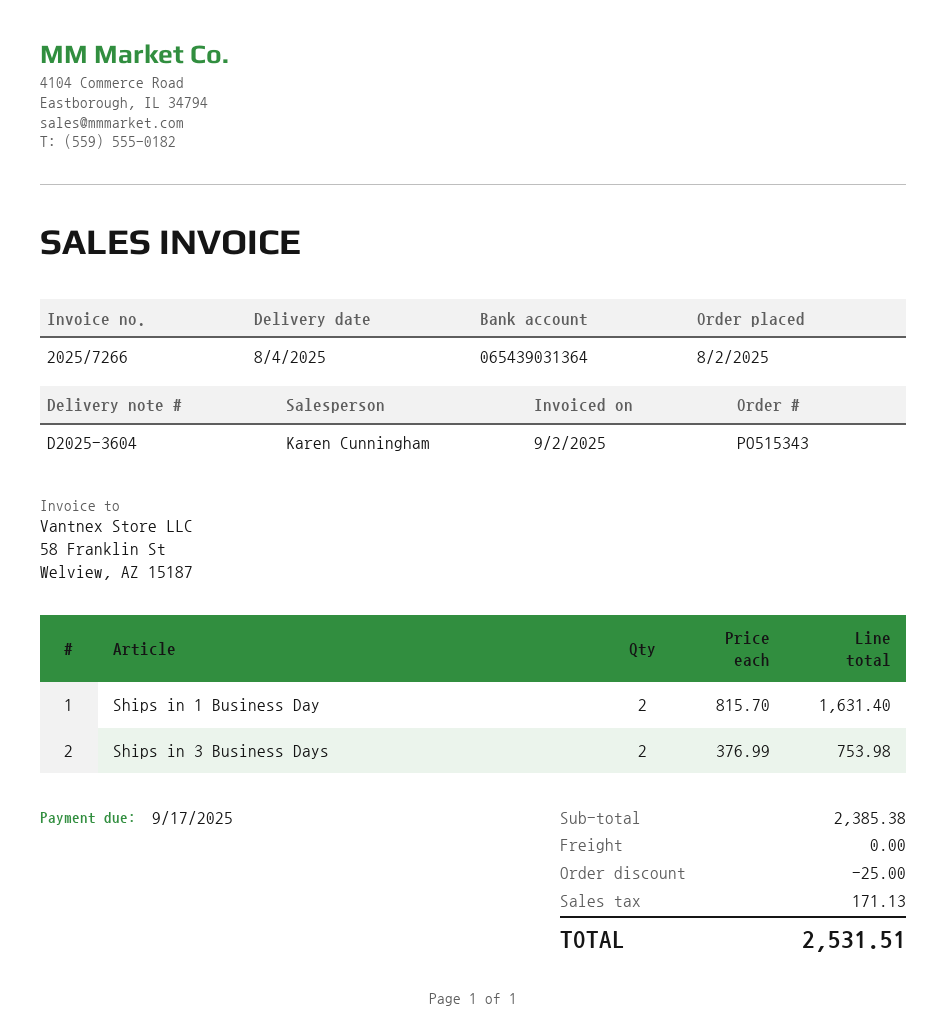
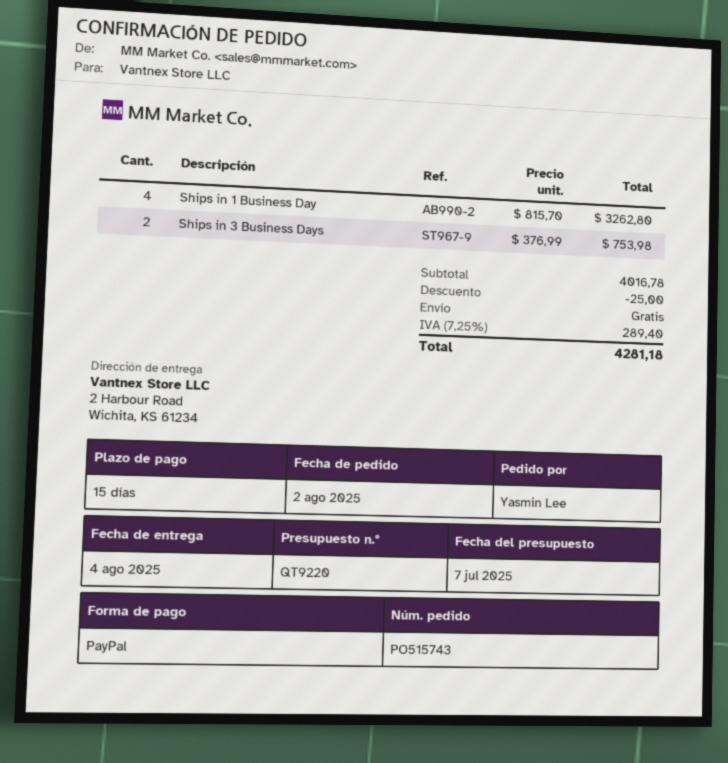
order number: PO515343 -> PO515743
Ships in 1 Business Day: 2 x 815.70 = 1631.40 -> 4 x 815.70 = 3262.80
subtotal: 2385.38 -> 4016.78
tax: 171.13 -> 289.40
total: 2531.51 -> 4281.18

